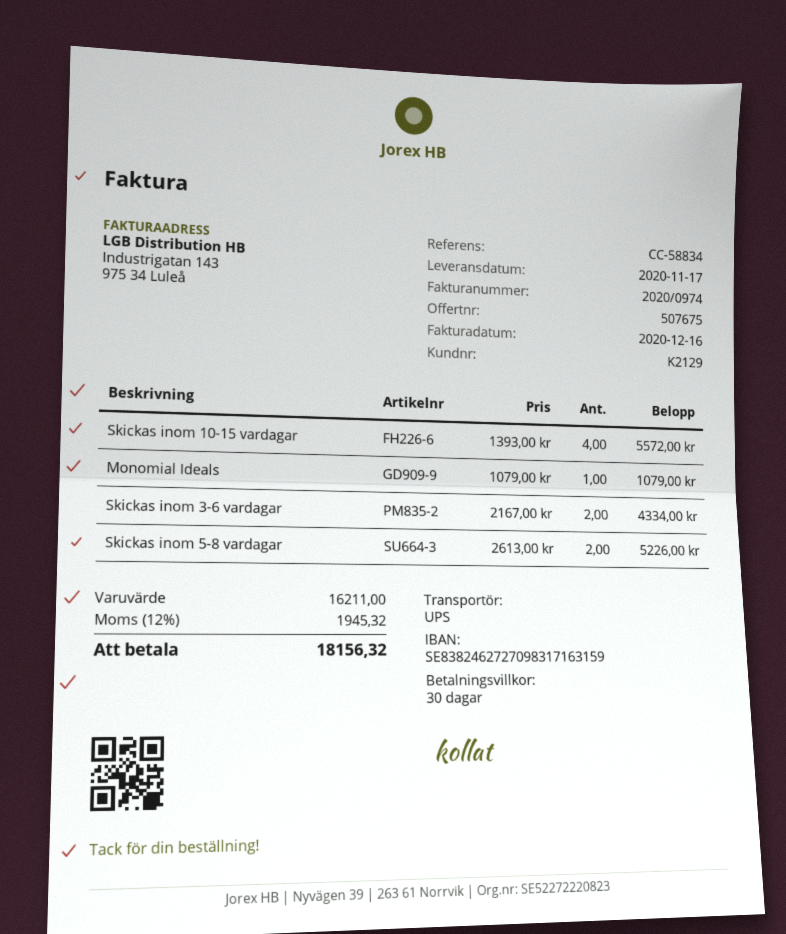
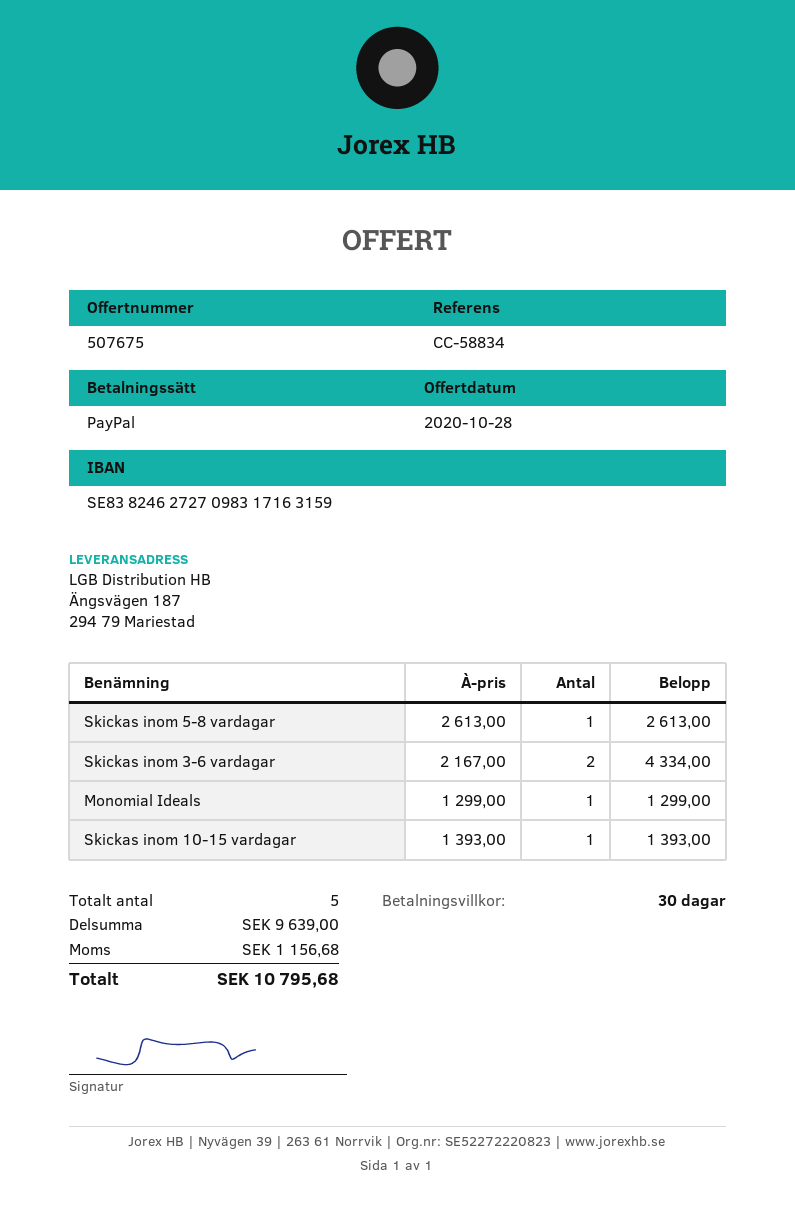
Skickas inom 10-15 vardagar: 4 x 1393.00 = 5572.00 -> 1 x 1393.00 = 1393.00
Monomial Ideals: 1 x 1079.00 = 1079.00 -> 1 x 1299.00 = 1299.00
Skickas inom 5-8 vardagar: 2 x 2613.00 = 5226.00 -> 1 x 2613.00 = 2613.00
subtotal: 16211.00 -> 9639.00
tax: 1945.32 -> 1156.68
total: 18156.32 -> 10795.68

